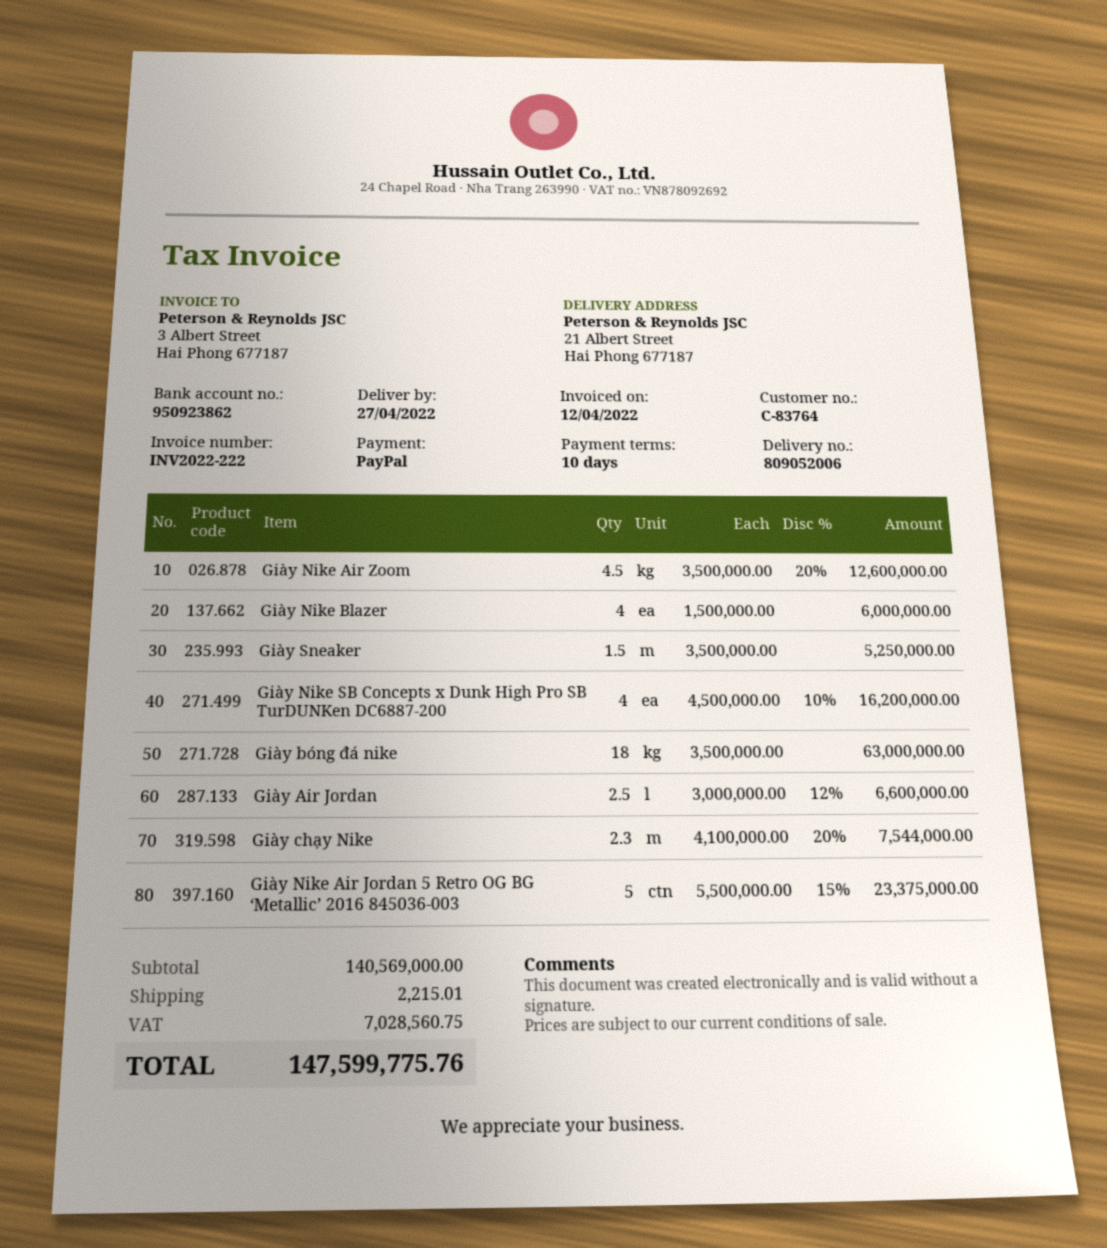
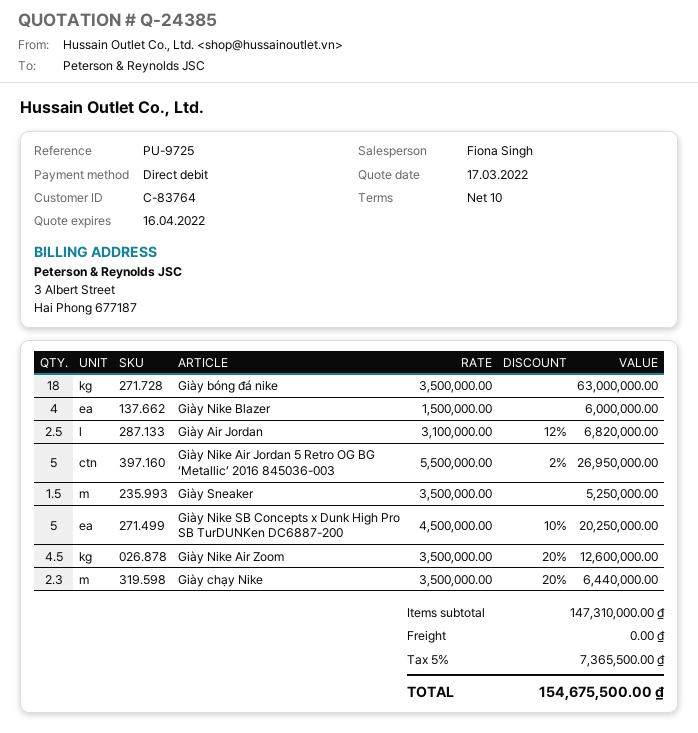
payment method: PayPal -> direct debit
Giày Nike SB Concepts x Dunk High Pro SB TurDUNKen DC6887-200: 4 x 4500000.00 - 10% = 16200000.00 -> 5 x 4500000.00 - 10% = 20250000.00
Giày Air Jordan: 2.5 x 3000000.00 - 12% = 6600000.00 -> 2.5 x 3100000.00 - 12% = 6820000.00
Giày chạy Nike: 2.3 x 4100000.00 - 20% = 7544000.00 -> 2.3 x 3500000.00 - 20% = 6440000.00
Giày Nike Air Jordan 5 Retro OG BG ‘Metallic’ 2016 845036-003: 5 x 5500000.00 - 15% = 23375000.00 -> 5 x 5500000.00 - 2% = 26950000.00
subtotal: 140569000.00 -> 147310000.00
shipping: 2215.01 -> 0.00
tax: 7028560.75 -> 7365500.00
total: 147599775.76 -> 154675500.00

